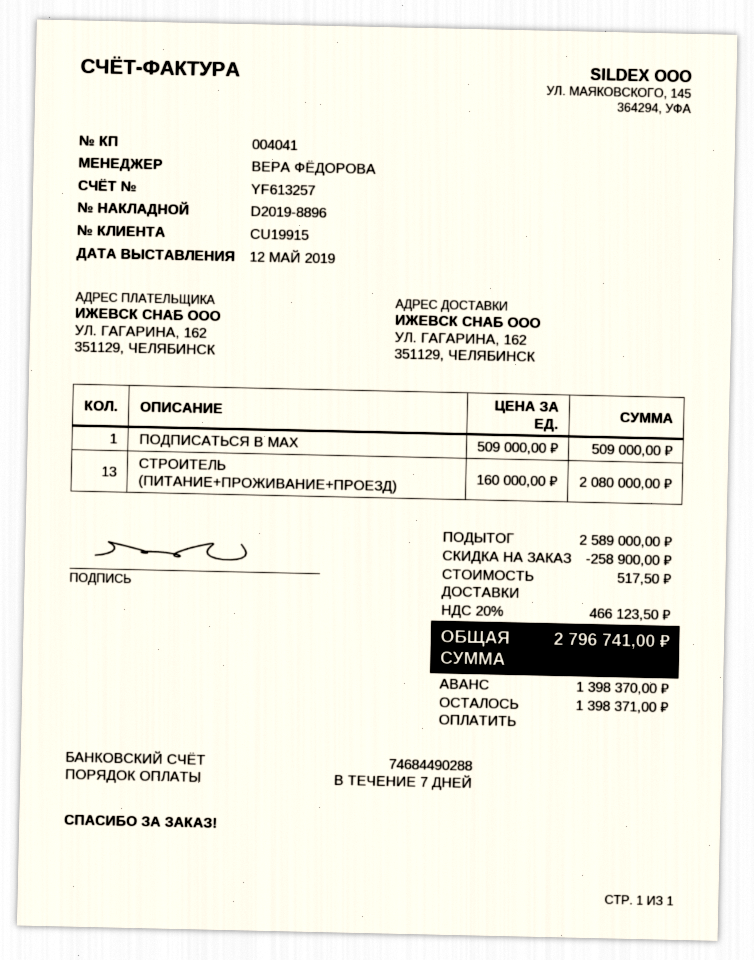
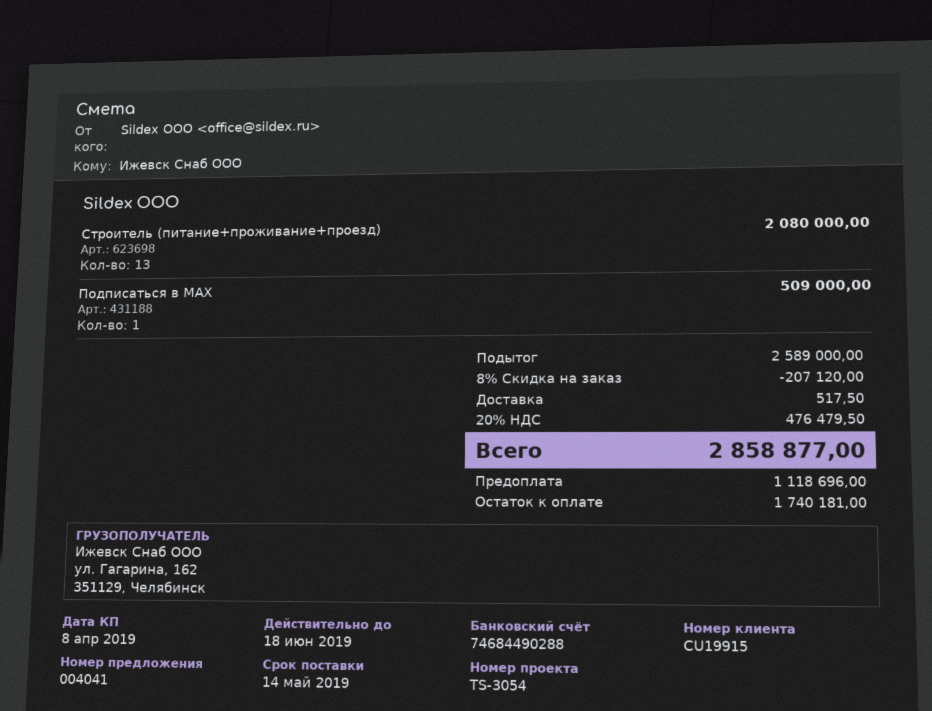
discount: 258900.00 -> 207120.00
tax: 20% = 466123.50 -> 20% = 476479.50
total: 2796741.00 -> 2858877.00
deposit: 1398370.00 -> 1118696.00
balance: 1398371.00 -> 1740181.00

